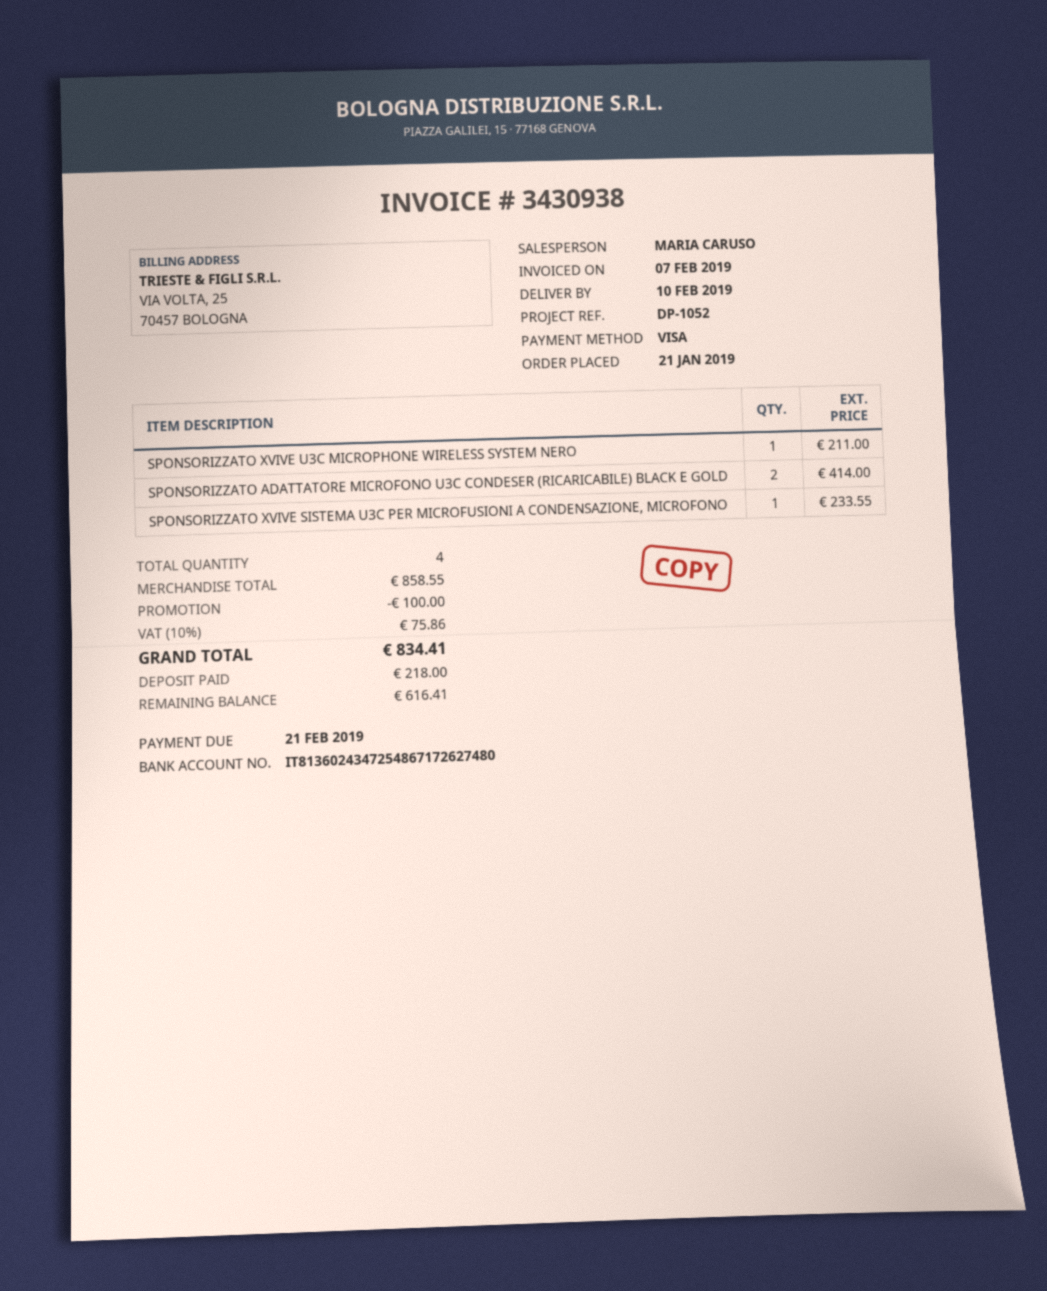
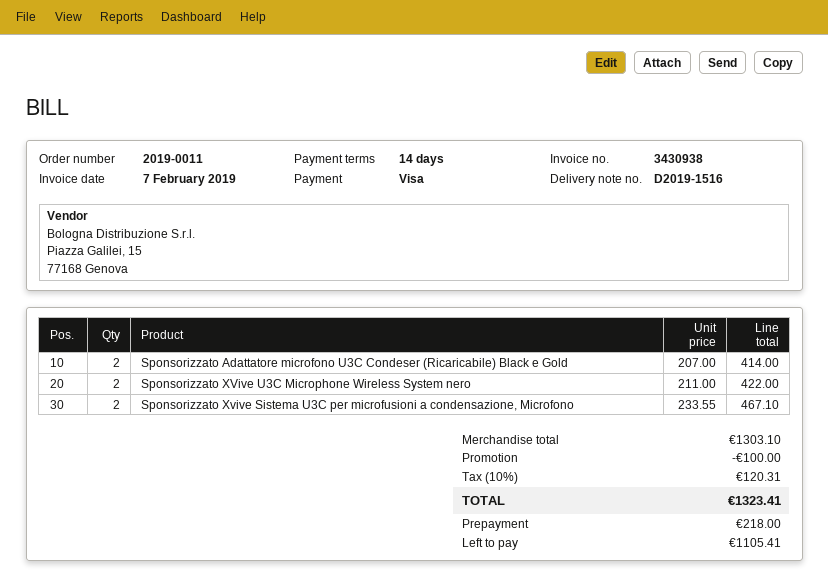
SPONSORIZZATO XVIVE U3C MICROPHONE WIRELESS SYSTEM NERO: 1 for 211.00 -> 2 for 422.00
SPONSORIZZATO XVIVE SISTEMA U3C PER MICROFUSIONI A CONDENSAZIONE, MICROFONO: 1 for 233.55 -> 2 for 467.10
subtotal: 858.55 -> 1303.10
tax: 10% = 75.86 -> 10% = 120.31
total: 834.41 -> 1323.41
balance: 616.41 -> 1105.41

